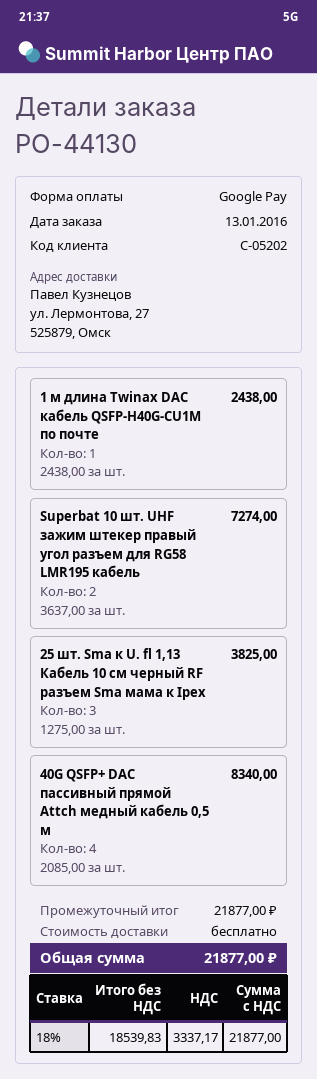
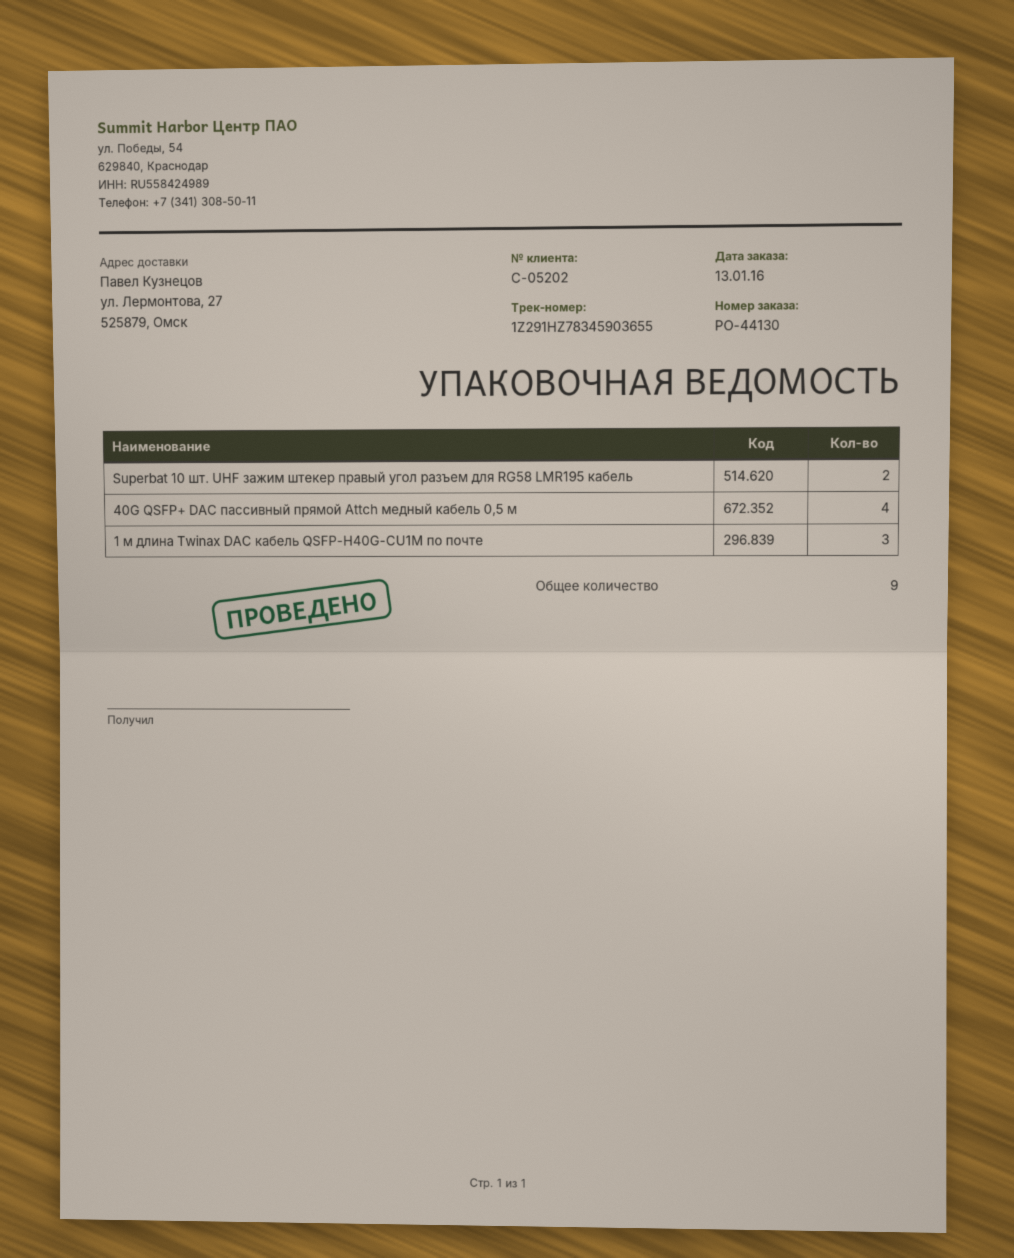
1 м длина Twinax DAC кабель QSFP-H40G-CU1M по почте: 1 -> 3
25 шт. Sma к U. fl 1,13 Кабель 10 см черный RF разъем Sma мама к Ipex: 3 -> none

